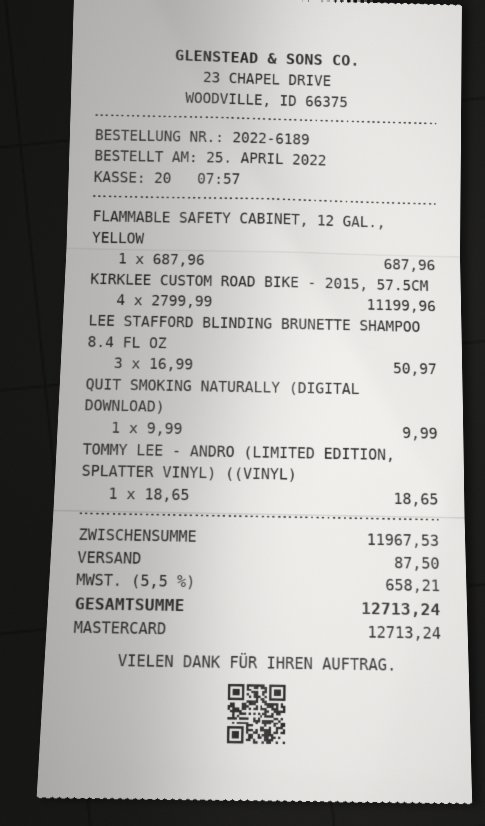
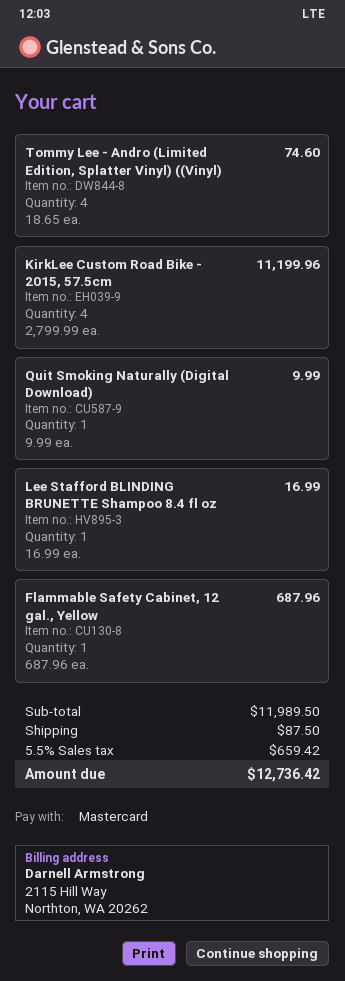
LEE STAFFORD BLINDING BRUNETTE SHAMPOO 8.4 FL OZ: 3 x 16.99 = 50.97 -> 1 x 16.99 = 16.99
TOMMY LEE - ANDRO (LIMITED EDITION, SPLATTER VINYL) ((VINYL): 1 x 18.65 = 18.65 -> 4 x 18.65 = 74.60
subtotal: 11967.53 -> 11989.50
tax: 5.5% = 658.21 -> 5.5% = 659.42
total: 12713.24 -> 12736.42

